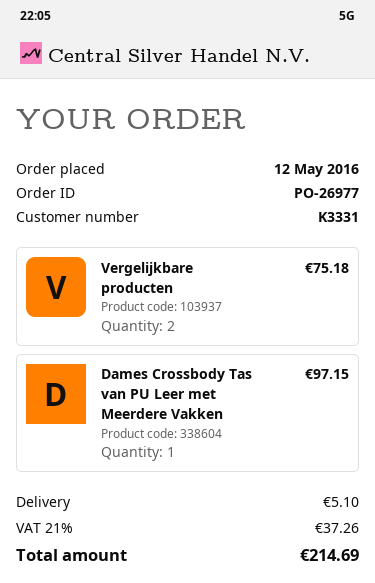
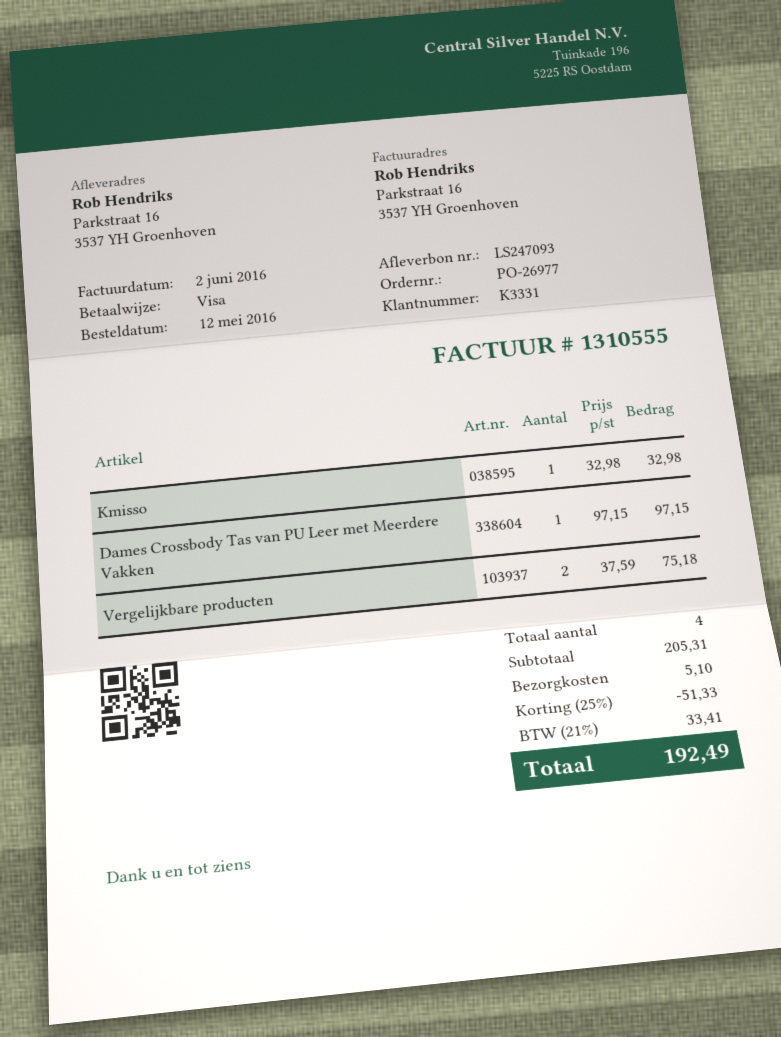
Kmisso: none -> 1 for 32.98
discount: none -> 25% = 51.33
tax: 21% = 37.26 -> 21% = 33.41
total: 214.69 -> 192.49

